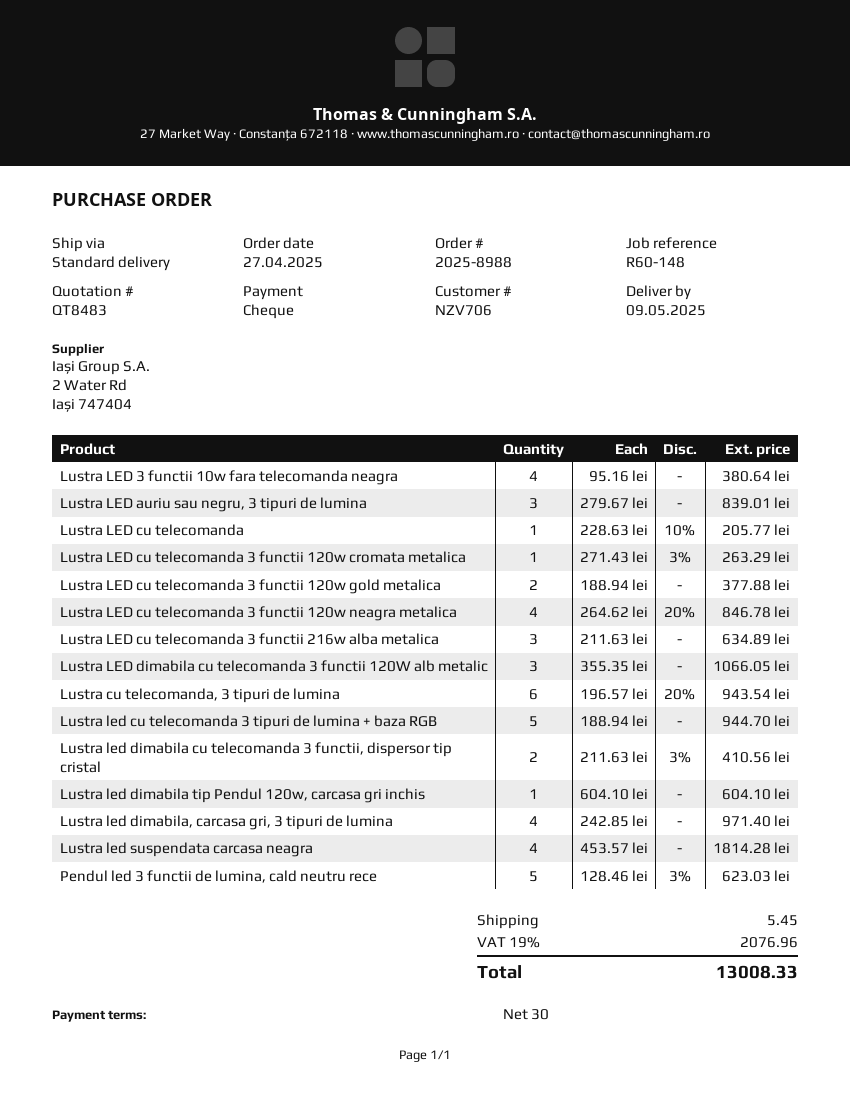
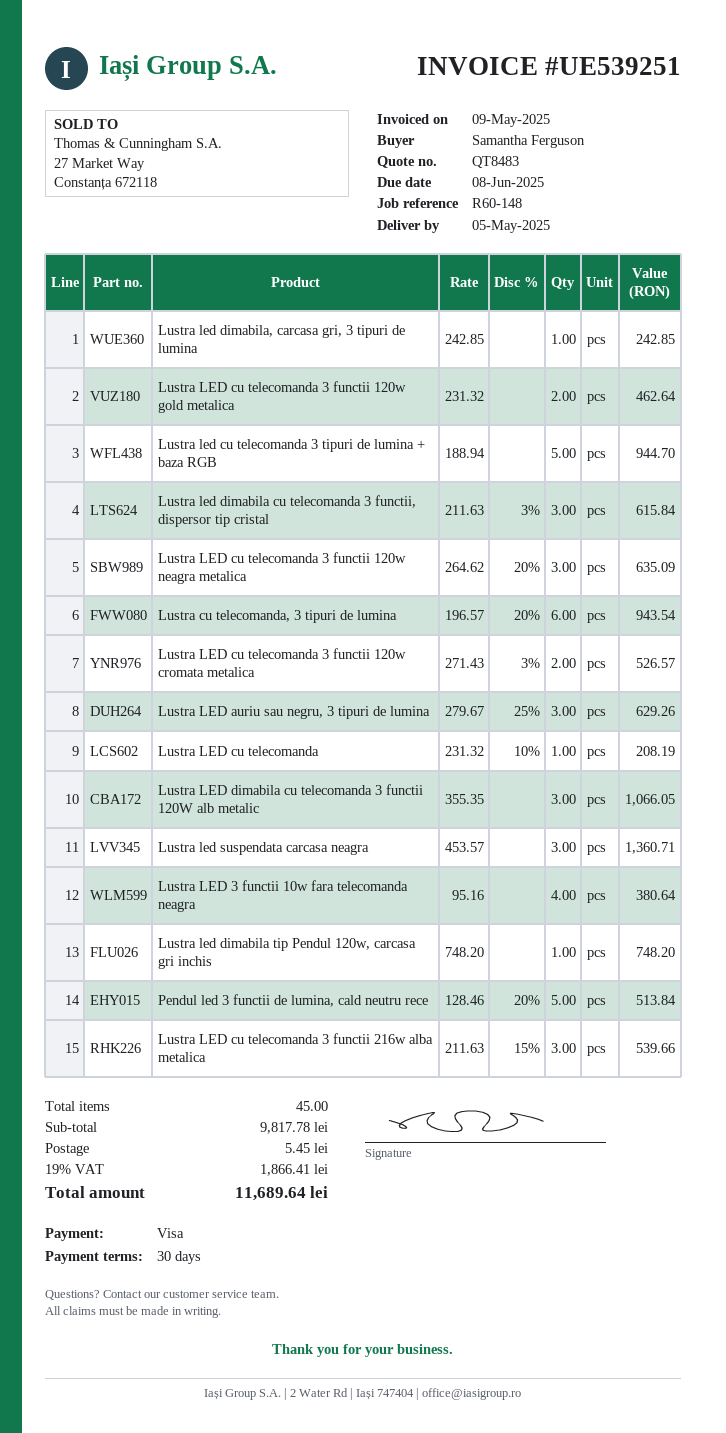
delivery date: 2025-05-09 -> 2025-05-05
payment method: cheque -> Visa
Lustra LED auriu sau negru, 3 tipuri de lumina: 3 x 279.67 = 839.01 -> 3 x 279.67 - 25% = 629.26
Lustra LED cu telecomanda: 1 x 228.63 - 10% = 205.77 -> 1 x 231.32 - 10% = 208.19
Lustra LED cu telecomanda 3 functii 120w cromata metalica: 1 x 271.43 - 3% = 263.29 -> 2 x 271.43 - 3% = 526.57
Lustra LED cu telecomanda 3 functii 120w gold metalica: 2 x 188.94 = 377.88 -> 2 x 231.32 = 462.64
Lustra LED cu telecomanda 3 functii 120w neagra metalica: 4 x 264.62 - 20% = 846.78 -> 3 x 264.62 - 20% = 635.09
Lustra LED cu telecomanda 3 functii 216w alba metalica: 3 x 211.63 = 634.89 -> 3 x 211.63 - 15% = 539.66
Lustra led dimabila cu telecomanda 3 functii, dispersor tip cristal: 2 x 211.63 - 3% = 410.56 -> 3 x 211.63 - 3% = 615.84
Lustra led dimabila tip Pendul 120w, carcasa gri inchis: 1 x 604.10 = 604.10 -> 1 x 748.20 = 748.20
Lustra led dimabila, carcasa gri, 3 tipuri de lumina: 4 x 242.85 = 971.40 -> 1 x 242.85 = 242.85
Lustra led suspendata carcasa neagra: 4 x 453.57 = 1814.28 -> 3 x 453.57 = 1360.71
Pendul led 3 functii de lumina, cald neutru rece: 5 x 128.46 - 3% = 623.03 -> 5 x 128.46 - 20% = 513.84
tax: 19% = 2076.96 -> 19% = 1866.41
total: 13008.33 -> 11689.64

